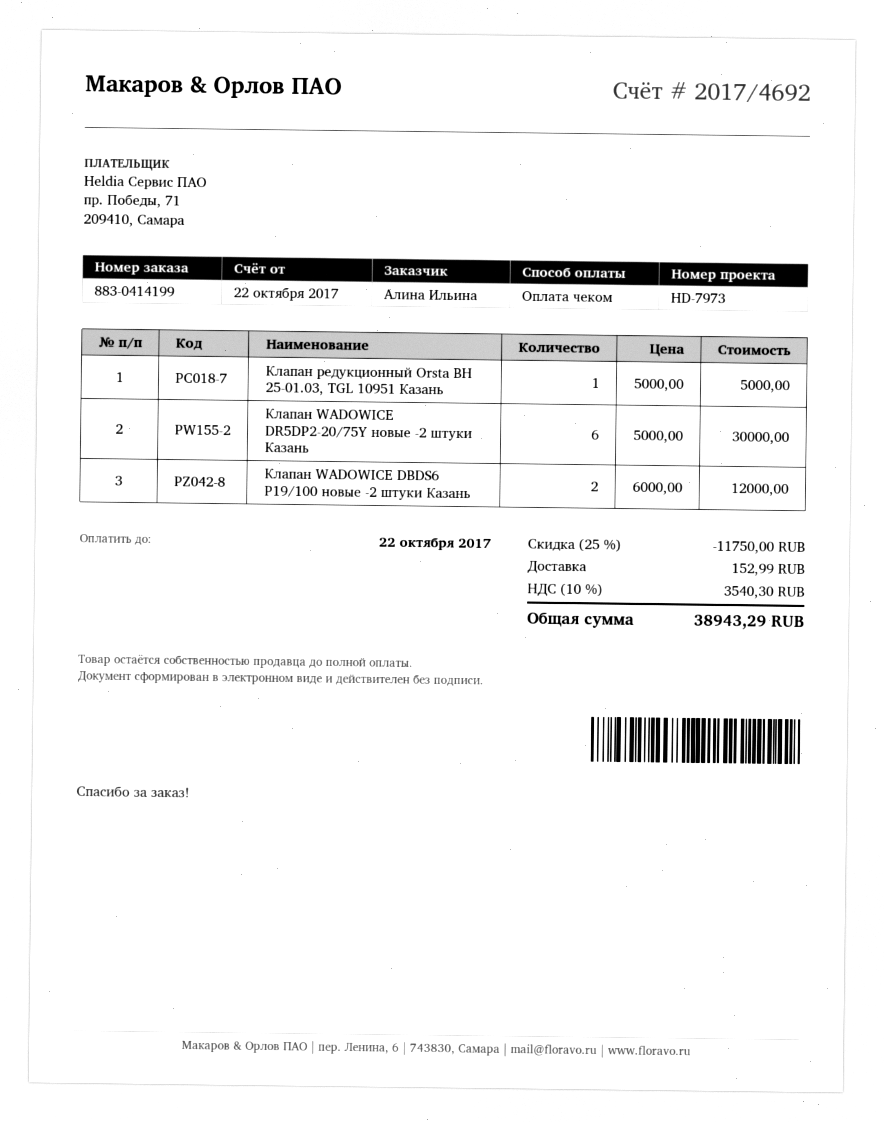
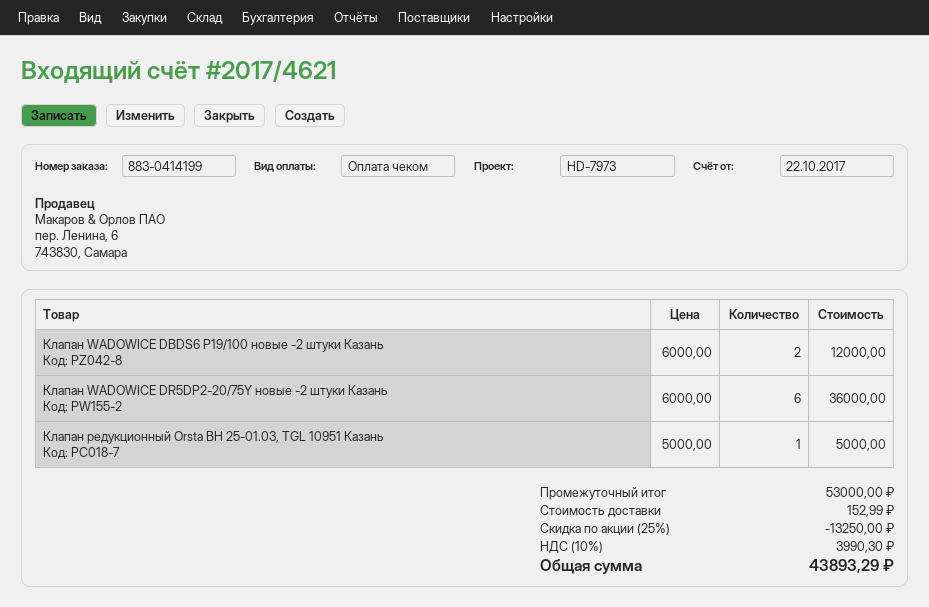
invoice number: 2017/4692 -> 2017/4621
Клапан WADOWICE DR5DP2-20/75Y новые -2 штуки Казань: 6 x 5000.00 = 30000.00 -> 6 x 6000.00 = 36000.00
discount: 25% = 11750.00 -> 25% = 13250.00
tax: 10% = 3540.30 -> 10% = 3990.30
total: 38943.29 -> 43893.29

